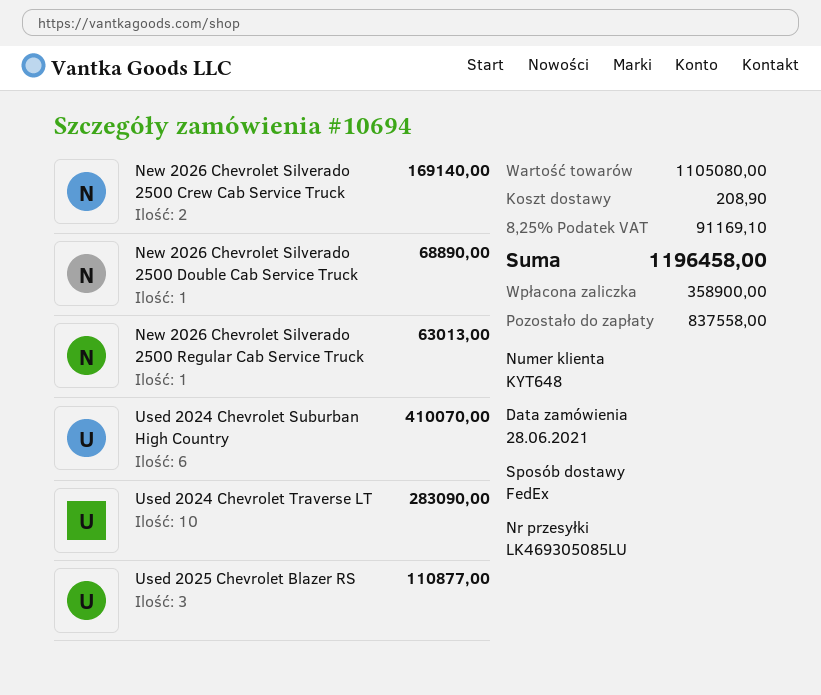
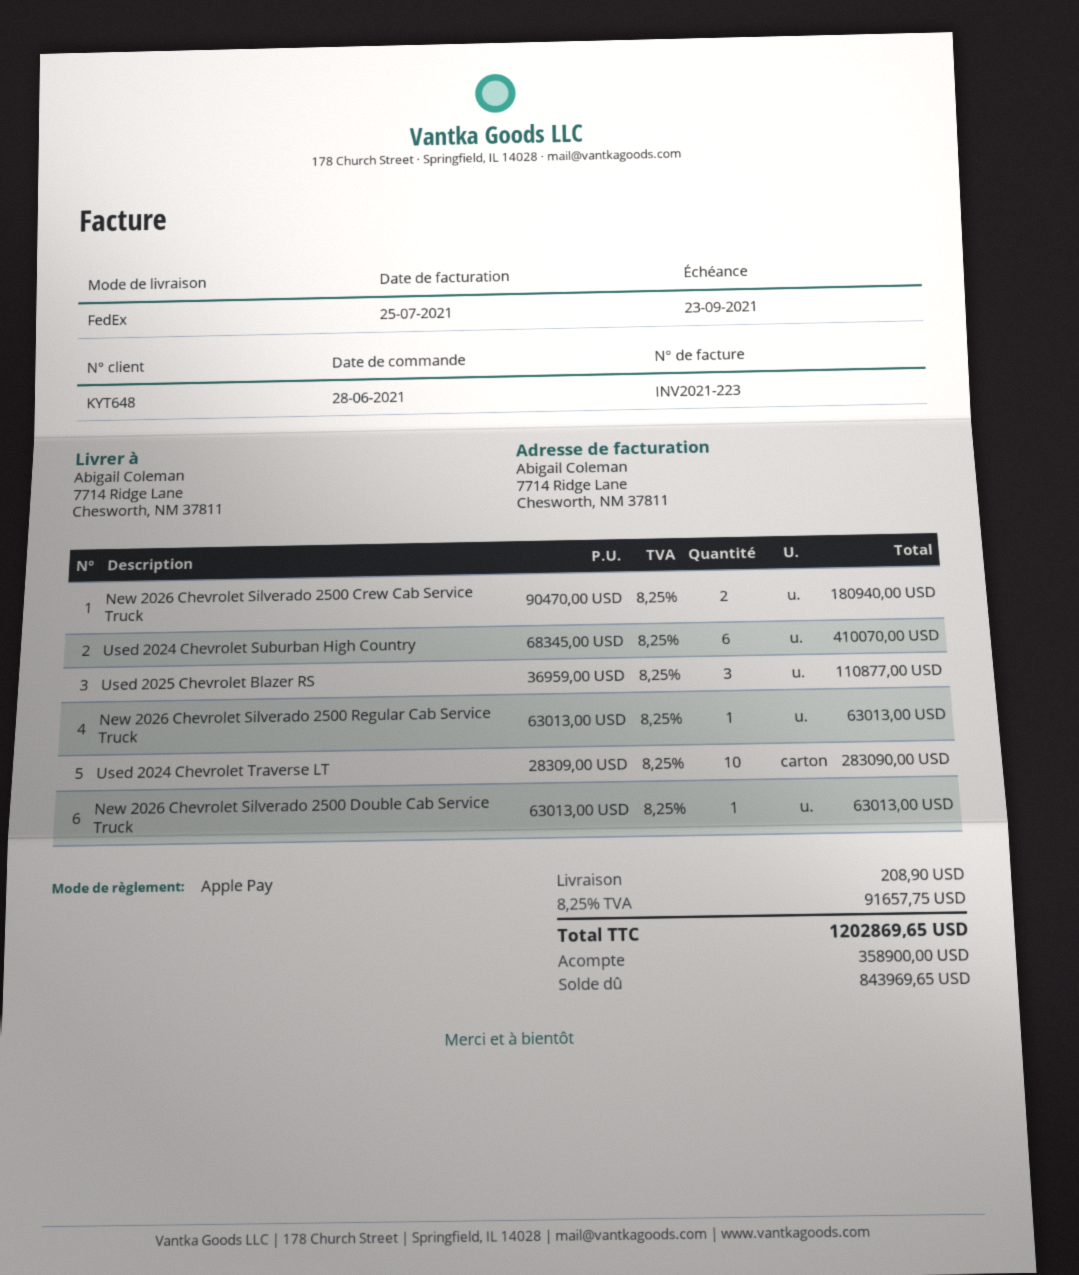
New 2026 Chevrolet Silverado 2500 Crew Cab Service Truck: 2 for 169140.00 -> 2 for 180940.00
New 2026 Chevrolet Silverado 2500 Double Cab Service Truck: 1 for 68890.00 -> 1 for 63013.00
tax: 8.25% = 91169.10 -> 8.25% = 91657.75
total: 1196458.00 -> 1202869.65
balance: 837558.00 -> 843969.65

